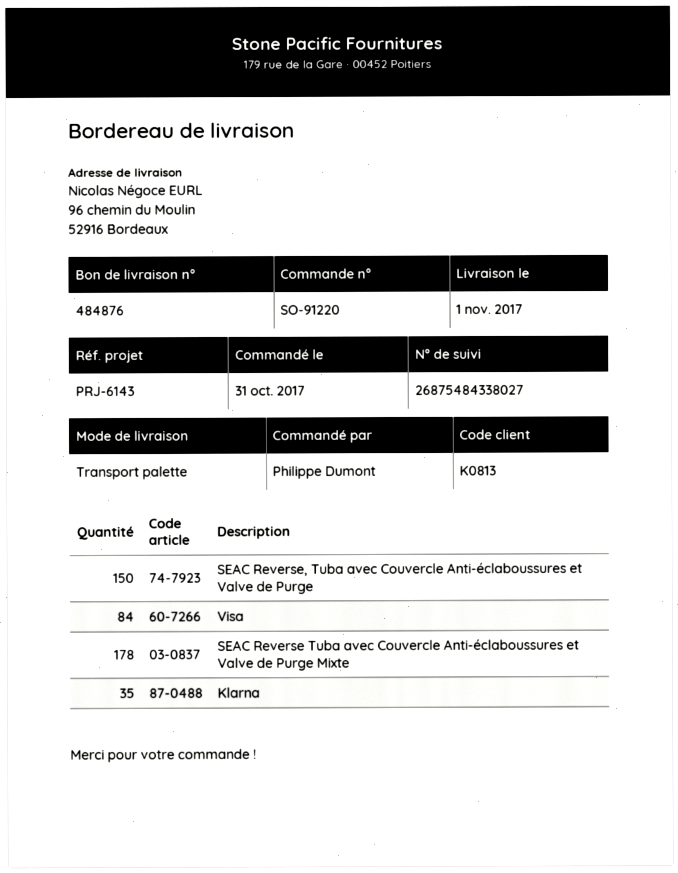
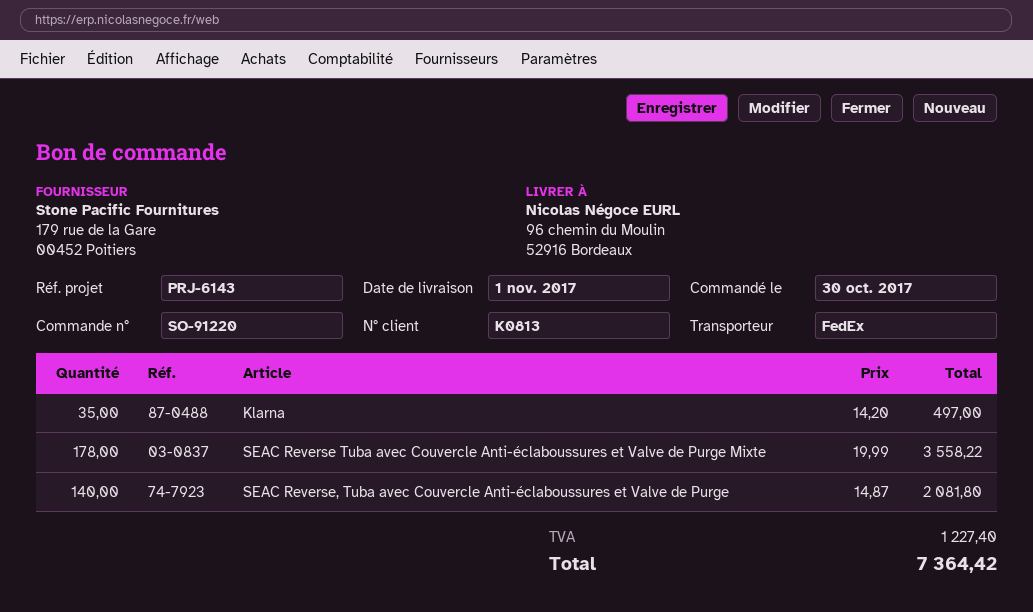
order date: 2017-10-31 -> 2017-10-30
shipping method: pallet freight -> FedEx
SEAC Reverse, Tuba avec Couvercle Anti-éclaboussures et Valve de Purge: 150 -> 140
Visa: 84 -> none

